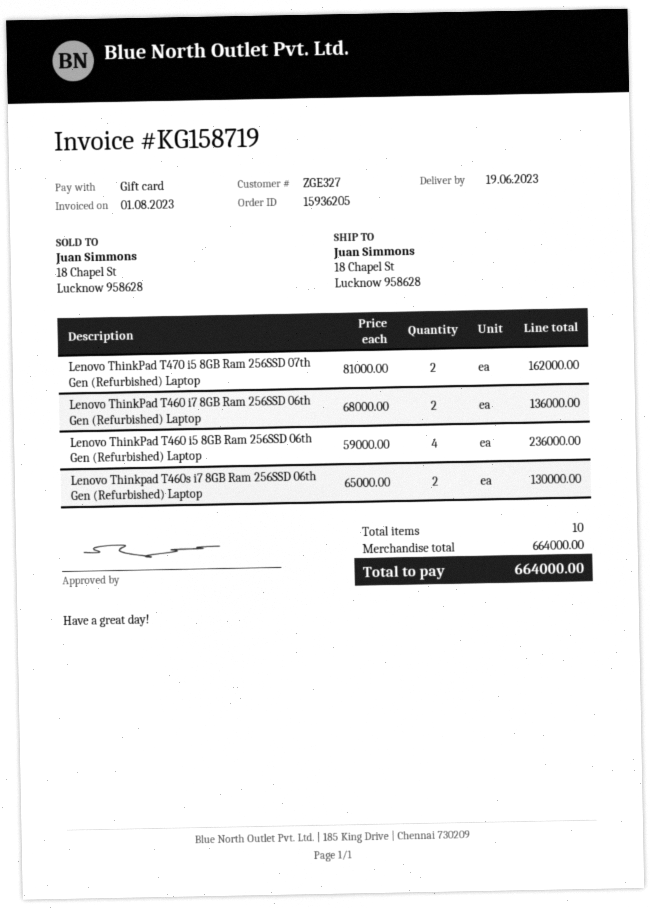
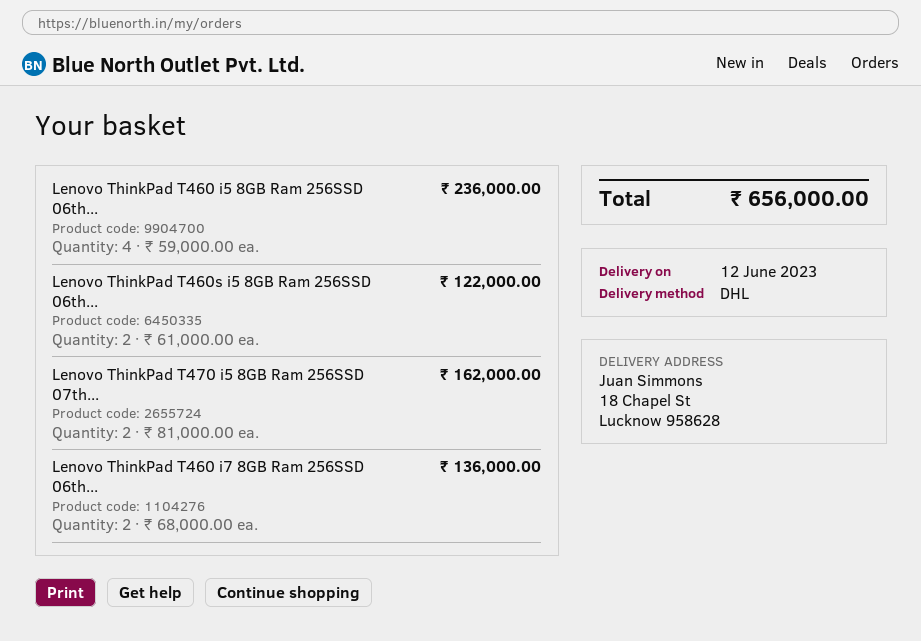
delivery date: 2023-06-19 -> 2023-06-12
Lenovo Thinkpad T460s i7 8GB Ram 256SSD 06th Gen (Refurbished) Laptop: 2 x 65000.00 = 130000.00 -> none
Lenovo ThinkPad T460s i5 8GB Ram 256SSD 06th...: none -> 2 x 61000.00 = 122000.00
total: 664000.00 -> 656000.00

